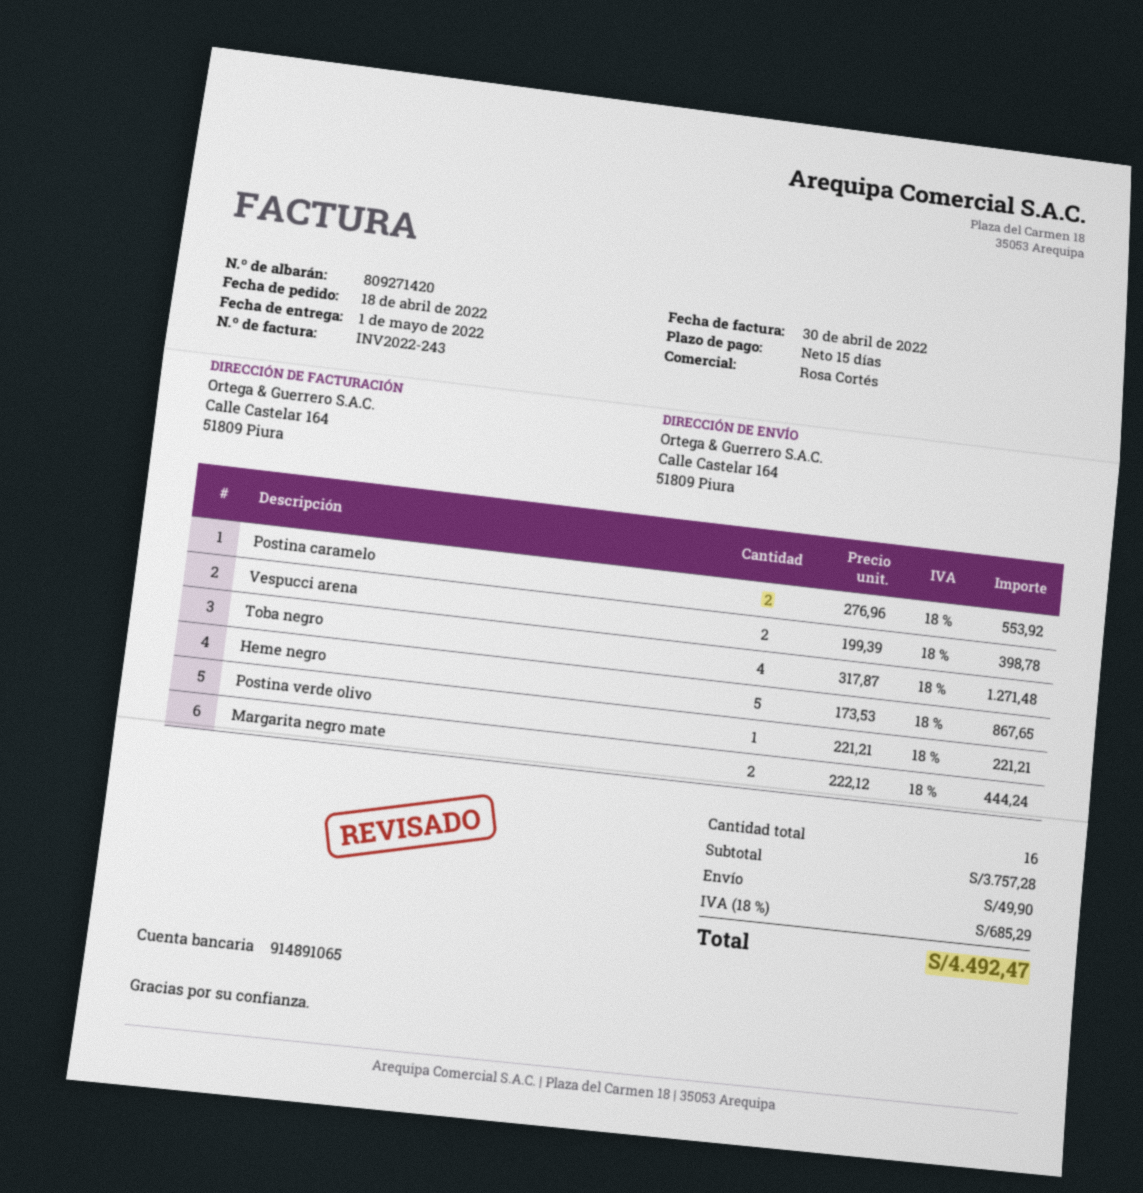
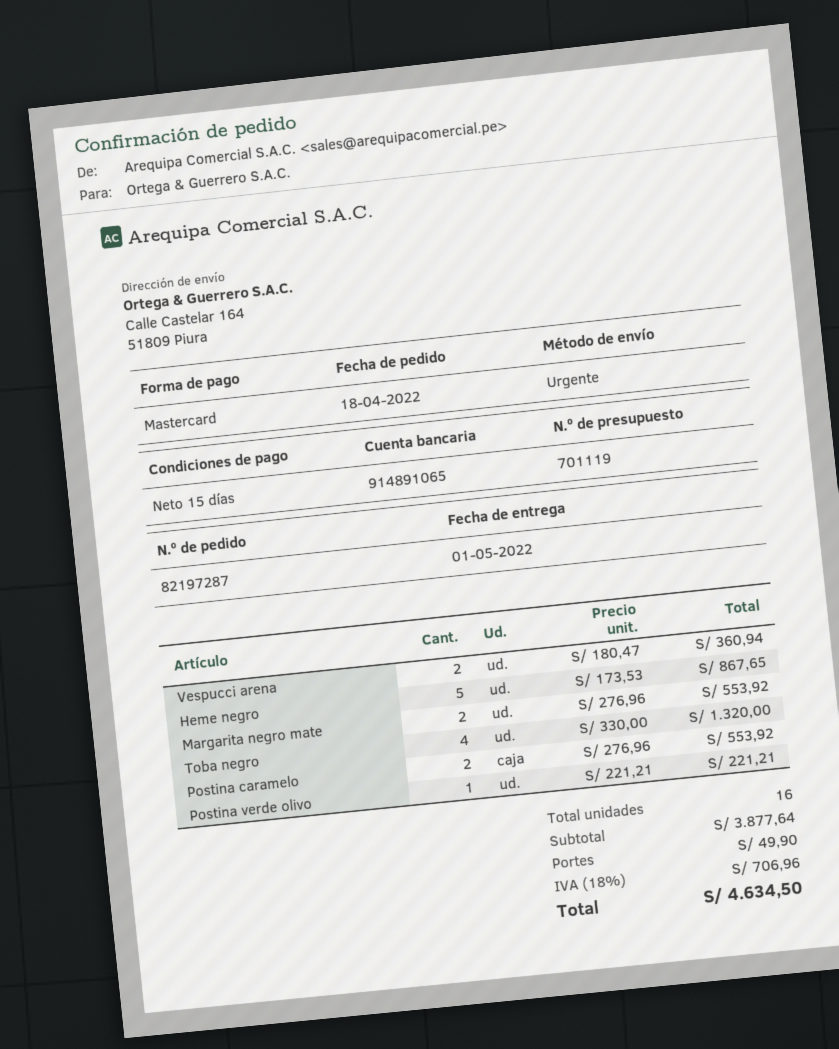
Vespucci arena: 2 x 199.39 = 398.78 -> 2 x 180.47 = 360.94
Toba negro: 4 x 317.87 = 1271.48 -> 4 x 330.00 = 1320.00
Margarita negro mate: 2 x 222.12 = 444.24 -> 2 x 276.96 = 553.92
subtotal: 3757.28 -> 3877.64
tax: 18% = 685.29 -> 18% = 706.96
total: 4492.47 -> 4634.50

